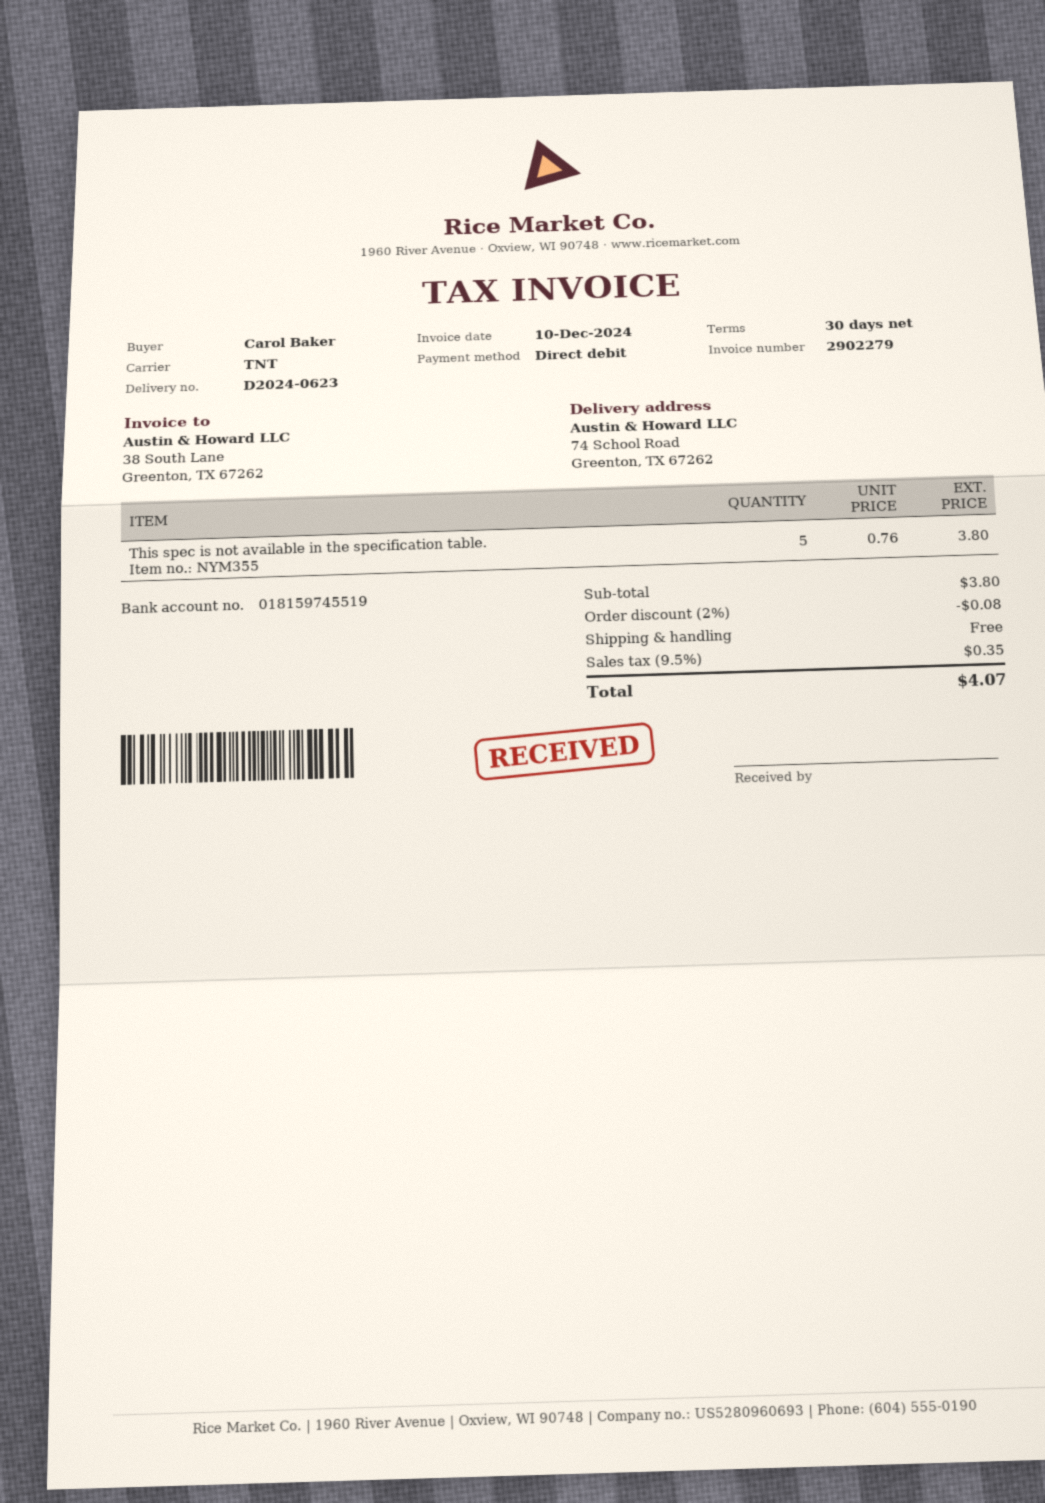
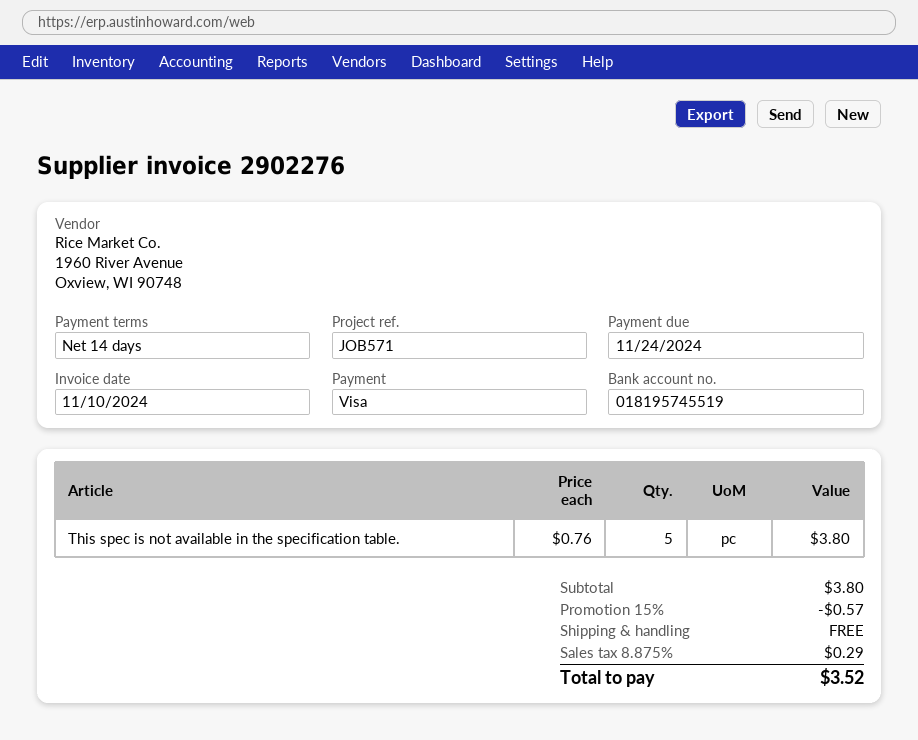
invoice number: 2902279 -> 2902276
invoice date: 2024-12-10 -> 2024-11-10
payment terms: 30 days -> 14 days
payment method: direct debit -> Visa
bank account: 018159745519 -> 018195745519
discount: 2% = 0.08 -> 15% = 0.57
tax: 9.5% = 0.35 -> 8.875% = 0.29
total: 4.07 -> 3.52

